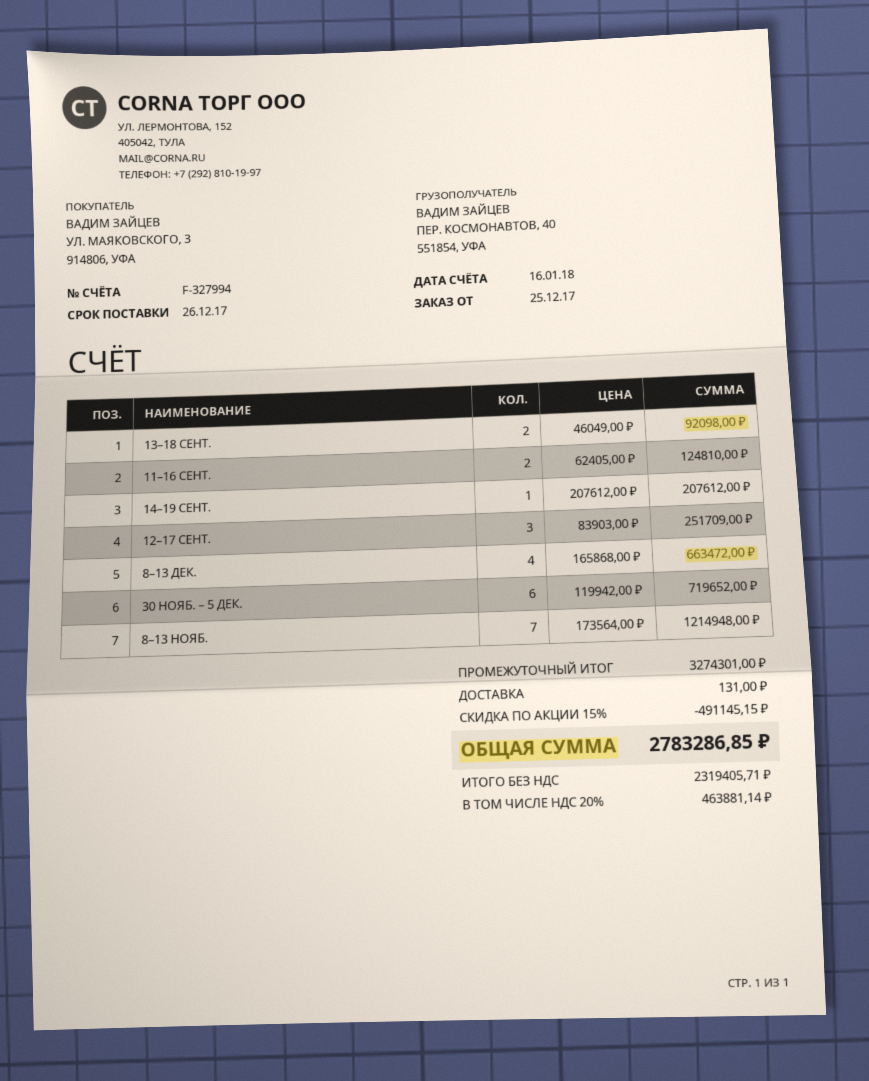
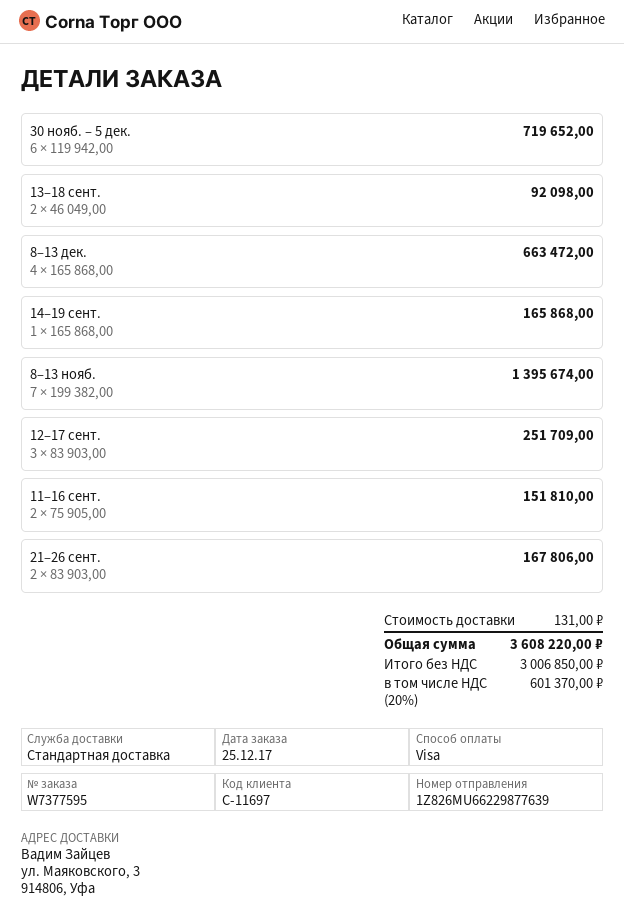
ship to: ПЕР. КОСМОНАВТОВ, 40, 551854, УФА -> ул. Маяковского, 3, 914806, Уфа
11–16 СЕНТ.: 2 x 62405.00 = 124810.00 -> 2 x 75905.00 = 151810.00
14–19 СЕНТ.: 1 x 207612.00 = 207612.00 -> 1 x 165868.00 = 165868.00
8–13 НОЯБ.: 7 x 173564.00 = 1214948.00 -> 7 x 199382.00 = 1395674.00
21–26 сент.: none -> 2 x 83903.00 = 167806.00
discount: 15% = 491145.15 -> none
net: 2319405.71 -> 3006850.00
tax: 20% = 463881.14 -> 20% = 601370.00
total: 2783286.85 -> 3608220.00

